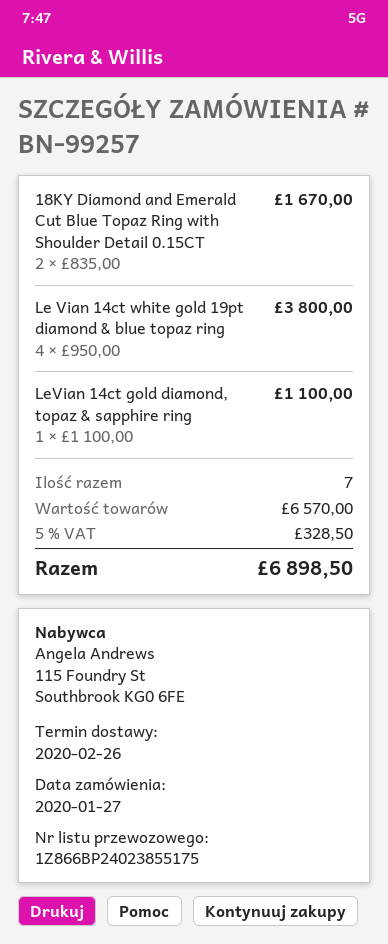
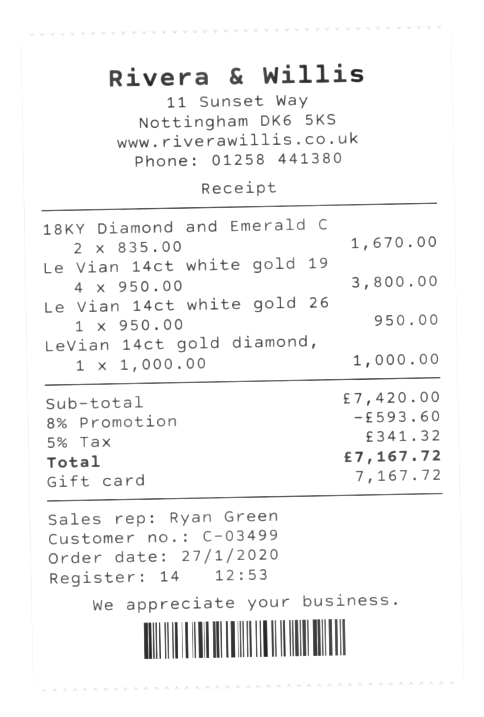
LeVian 14ct gold diamond, topaz & sapphire ring: 1 x 1100.00 = 1100.00 -> 1 x 1000.00 = 1000.00
Le Vian 14ct white gold 26: none -> 1 x 950.00 = 950.00
subtotal: 6570.00 -> 7420.00
discount: none -> 8% = 593.60
tax: 5% = 328.50 -> 5% = 341.32
total: 6898.50 -> 7167.72

